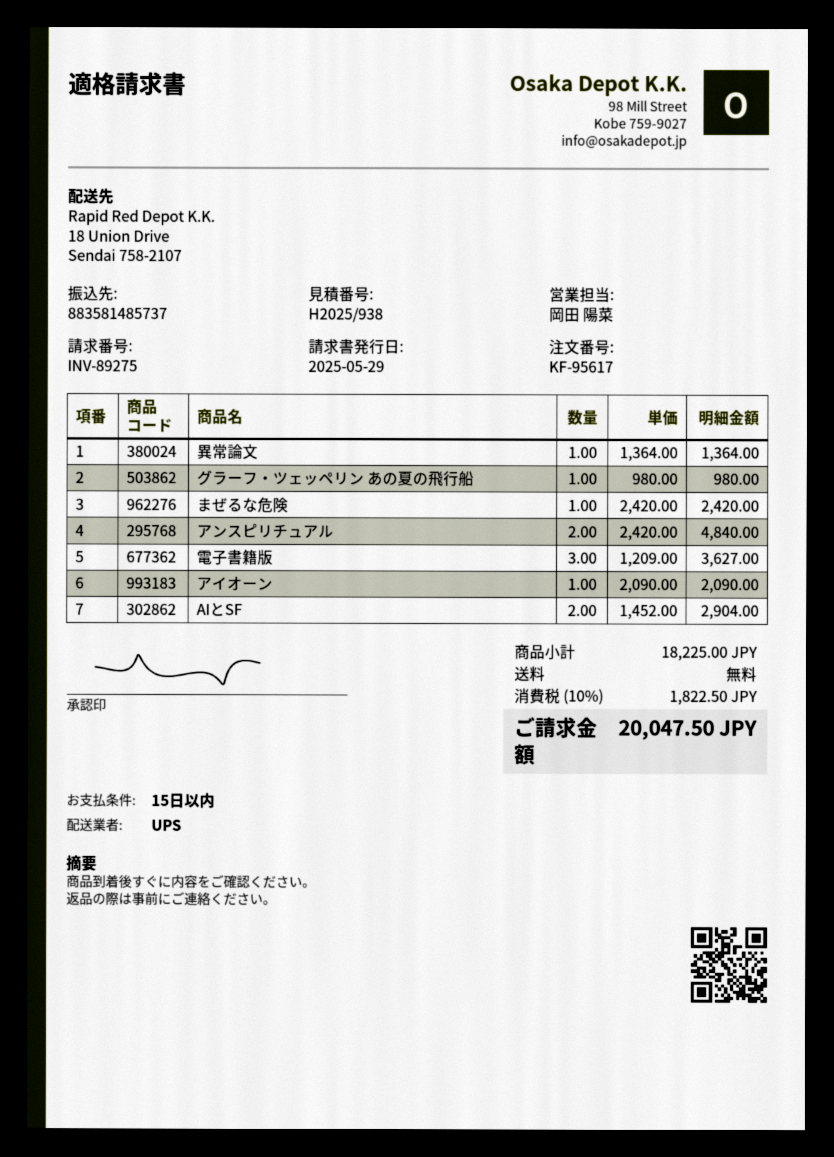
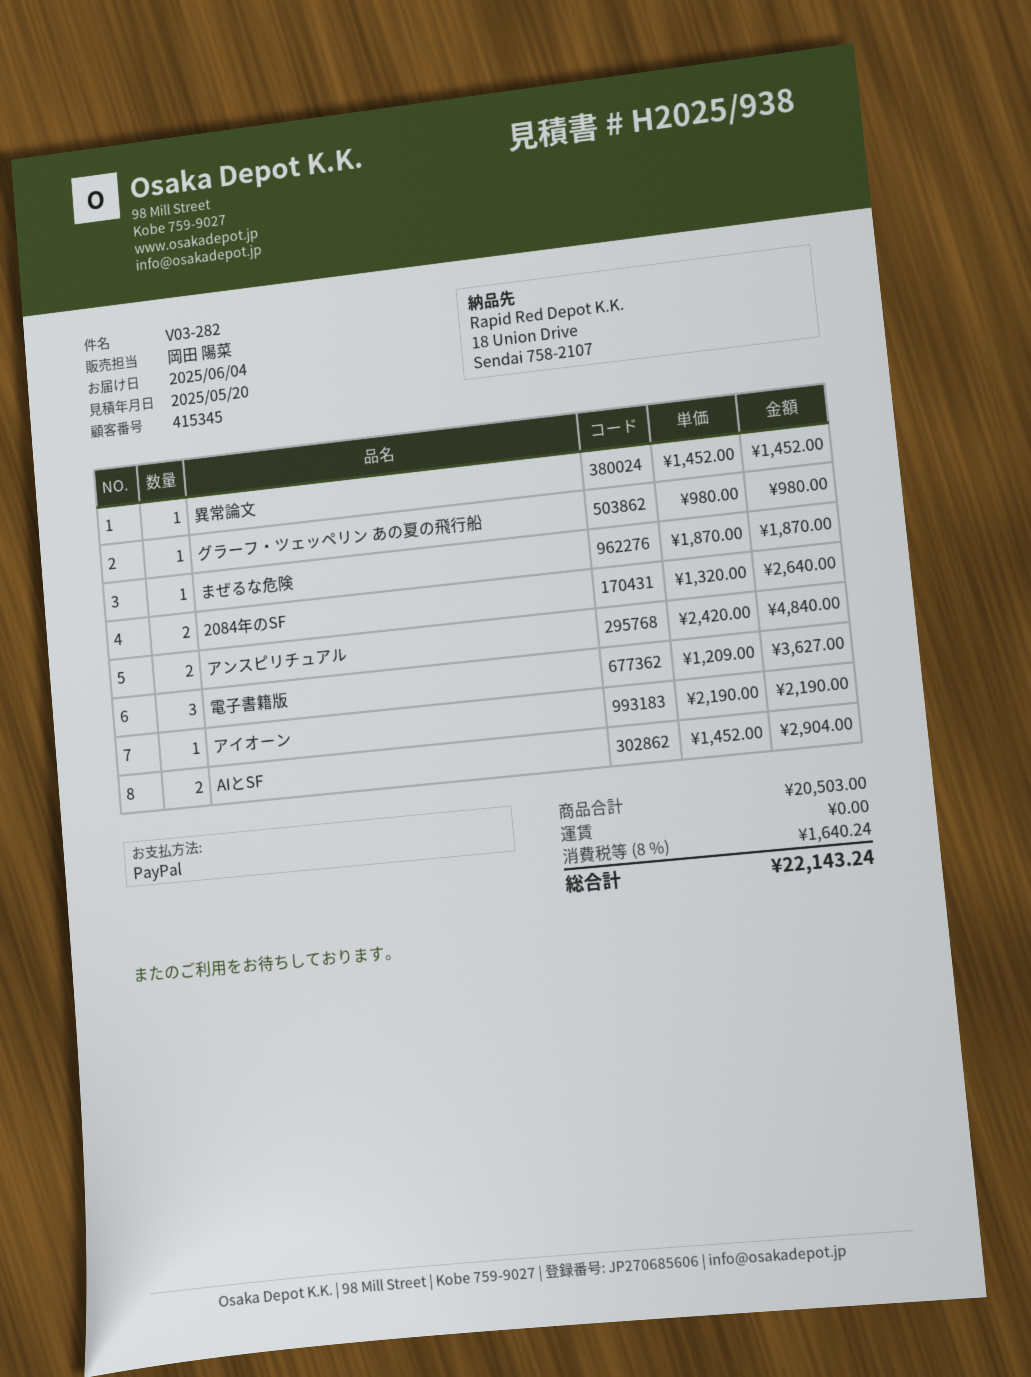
異常論文: 1 x 1364.00 = 1364.00 -> 1 x 1452.00 = 1452.00
まぜるな危険: 1 x 2420.00 = 2420.00 -> 1 x 1870.00 = 1870.00
アイオーン: 1 x 2090.00 = 2090.00 -> 1 x 2190.00 = 2190.00
2084年のSF: none -> 2 x 1320.00 = 2640.00
subtotal: 18225.00 -> 20503.00
tax: 10% = 1822.50 -> 8% = 1640.24
total: 20047.50 -> 22143.24

